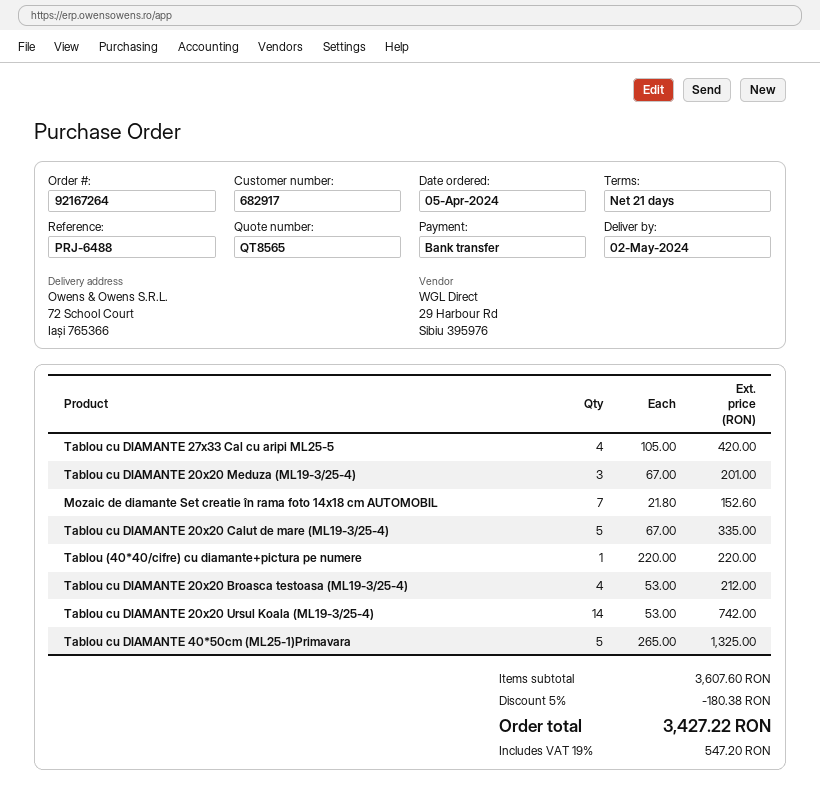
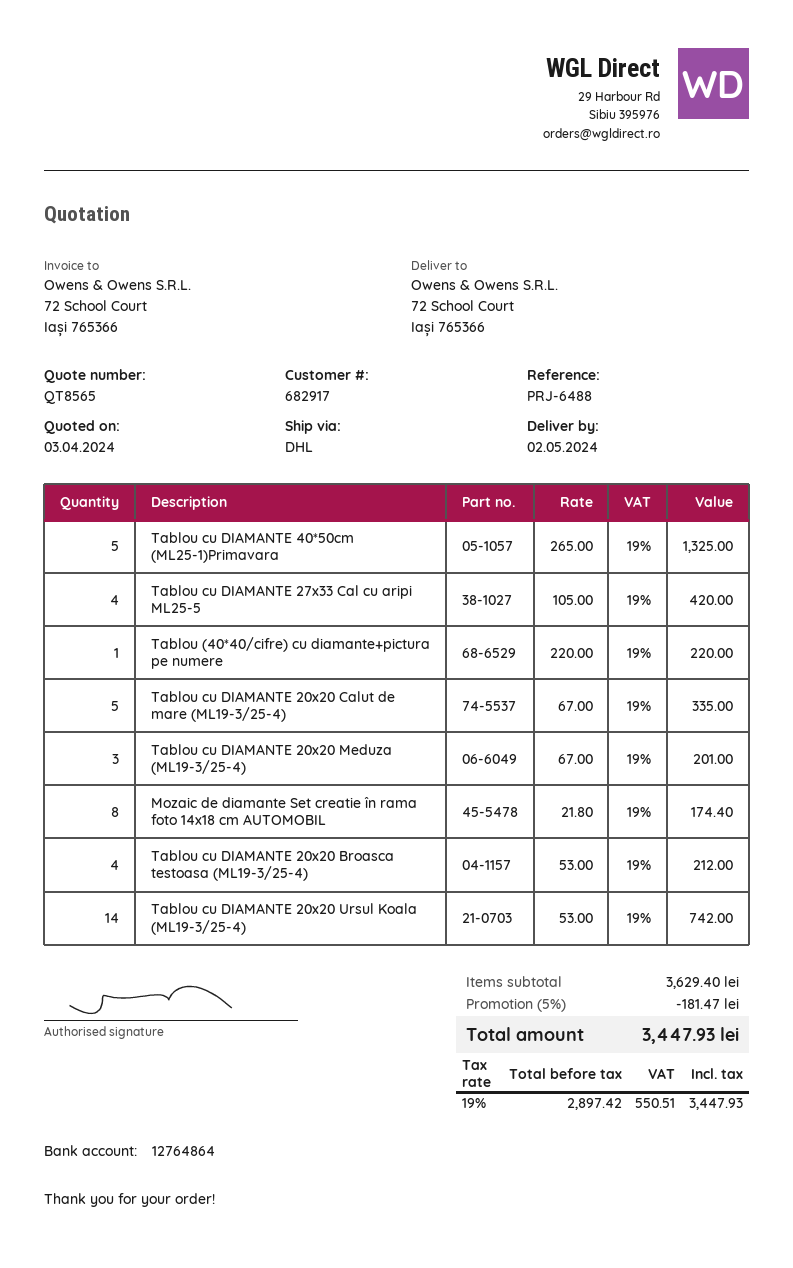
Mozaic de diamante Set creatie în rama foto 14x18 cm AUTOMOBIL: 7 x 21.80 = 152.60 -> 8 x 21.80 = 174.40
subtotal: 3607.60 -> 3629.40
discount: 5% = 180.38 -> 5% = 181.47
tax: 19% = 547.20 -> 19% = 550.51
total: 3427.22 -> 3447.93

